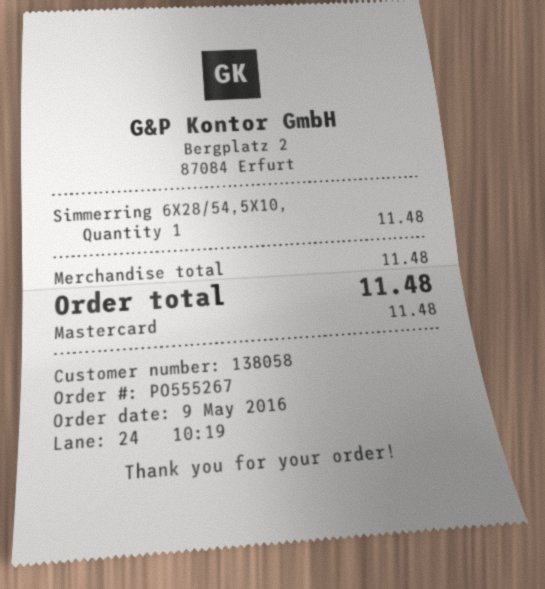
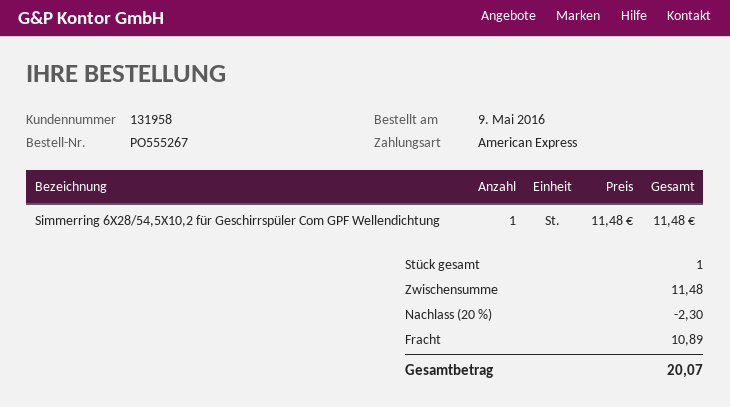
customer number: 138058 -> 131958
payment method: Mastercard -> American Express
discount: none -> 20% = 2.30
shipping: none -> 10.89
total: 11.48 -> 20.07

